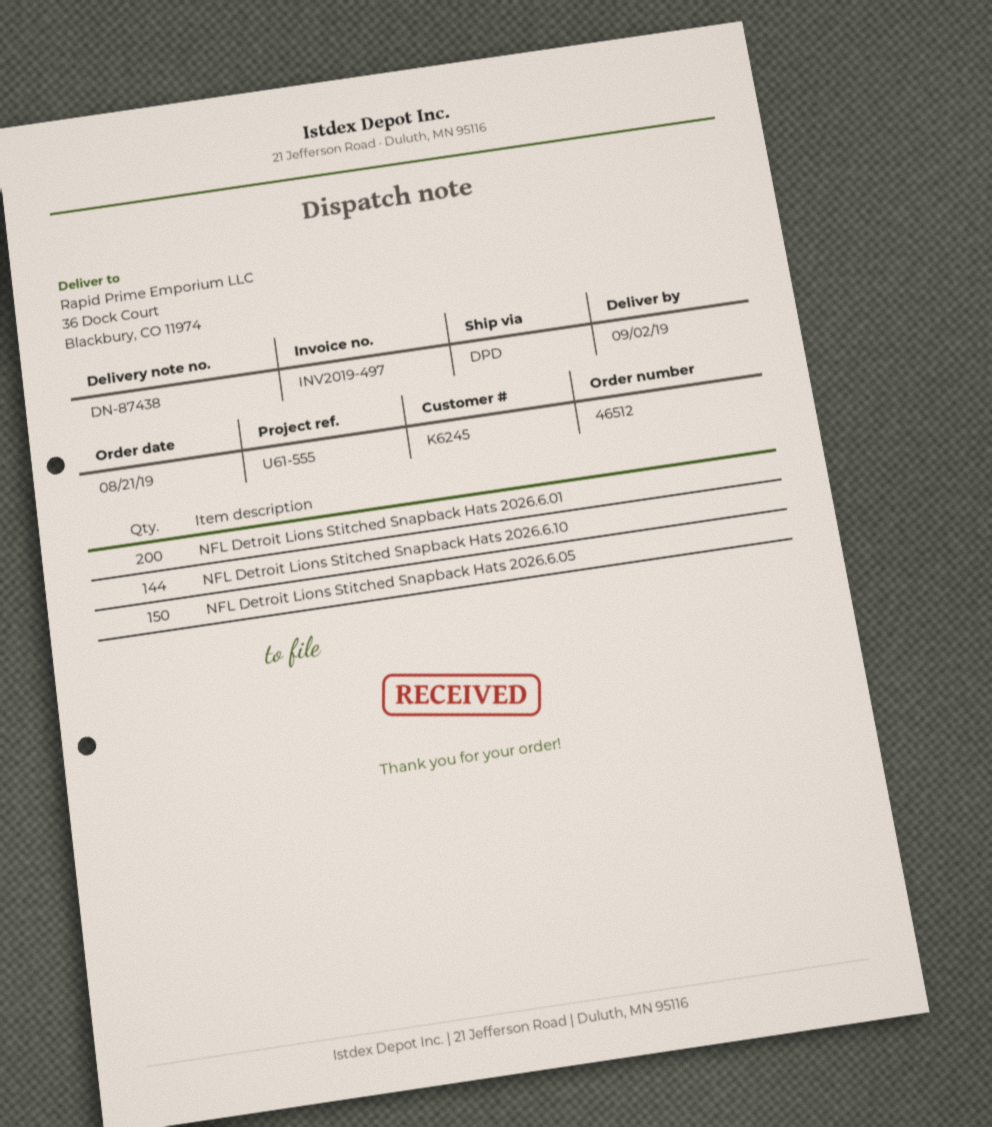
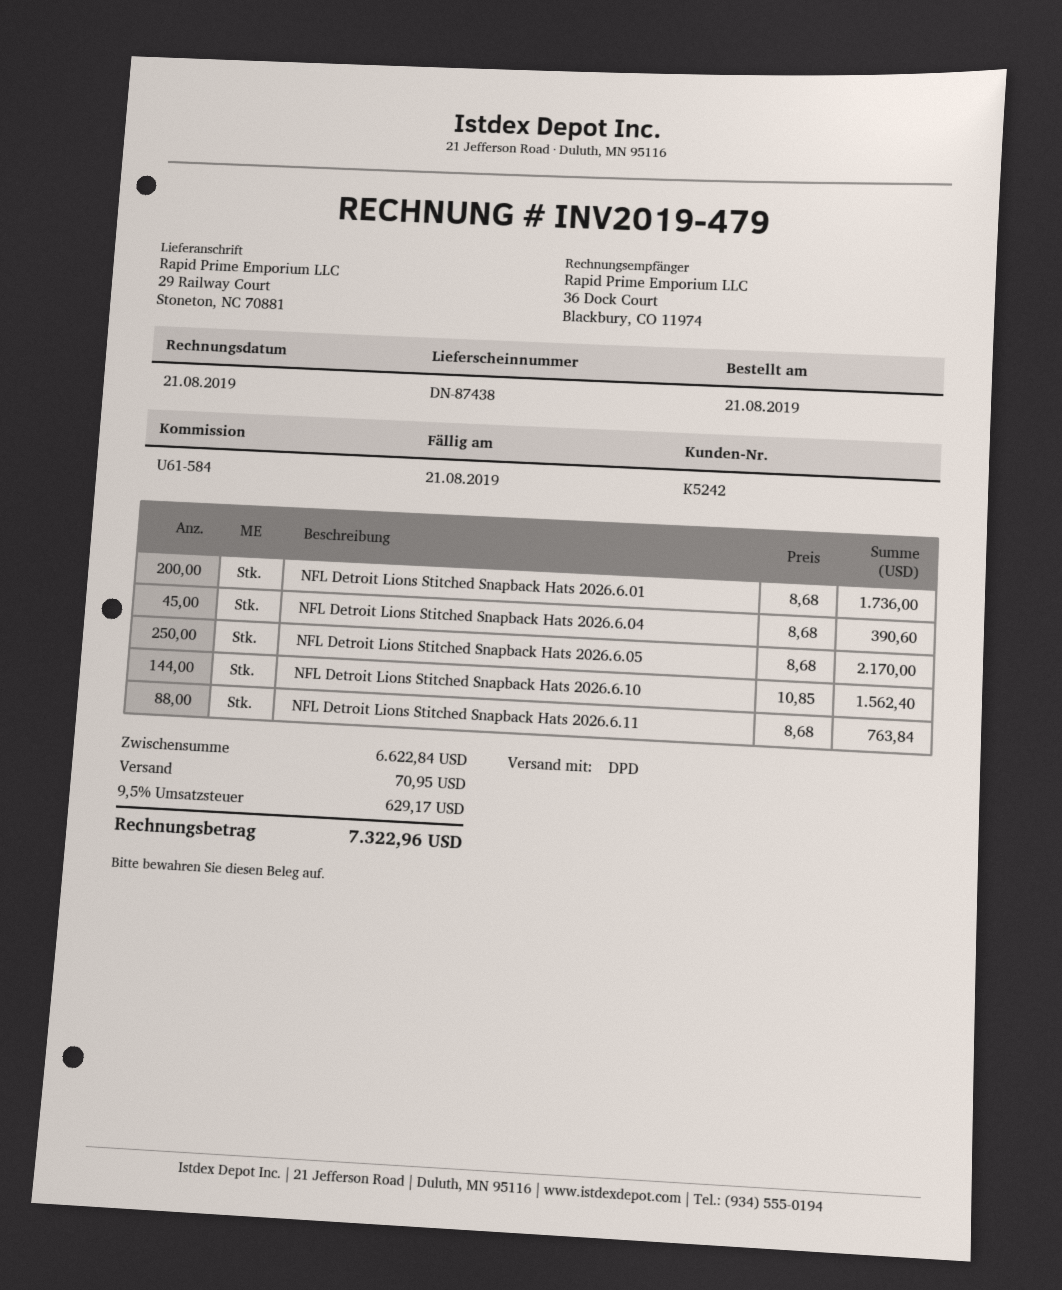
invoice number: INV2019-497 -> INV2019-479
customer number: K6245 -> K5242
reference: U61-555 -> U61-584
ship to: 36 Dock Court, Blackbury, CO 11974 -> 29 Railway Court, Stoneton, NC 70881
NFL Detroit Lions Stitched Snapback Hats 2026.6.05: 150 -> 250
NFL Detroit Lions Stitched Snapback Hats 2026.6.04: none -> 45
NFL Detroit Lions Stitched Snapback Hats 2026.6.11: none -> 88

